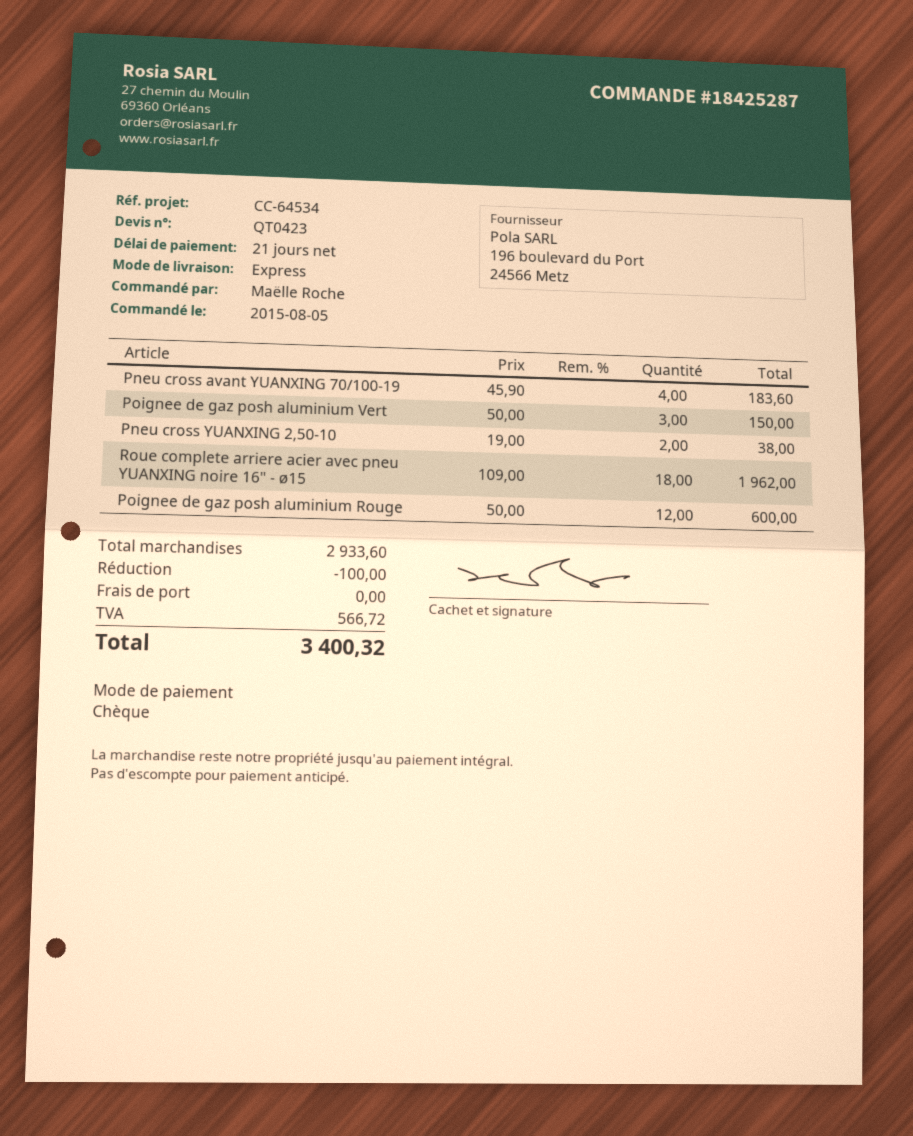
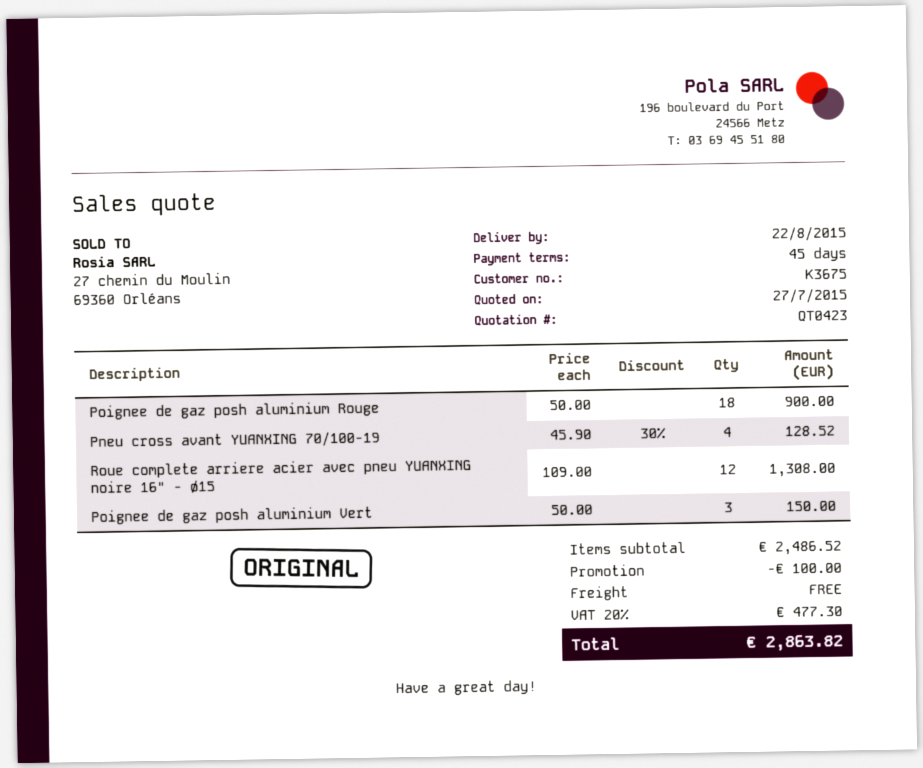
payment terms: 21 days -> 45 days
Pneu cross avant YUANXING 70/100-19: 4 x 45.90 = 183.60 -> 4 x 45.90 - 30% = 128.52
Pneu cross YUANXING 2,50-10: 2 x 19.00 = 38.00 -> none
Roue complete arriere acier avec pneu YUANXING noire 16" - ø15: 18 x 109.00 = 1962.00 -> 12 x 109.00 = 1308.00
Poignee de gaz posh aluminium Rouge: 12 x 50.00 = 600.00 -> 18 x 50.00 = 900.00
subtotal: 2933.60 -> 2486.52
tax: 566.72 -> 477.30
total: 3400.32 -> 2863.82

